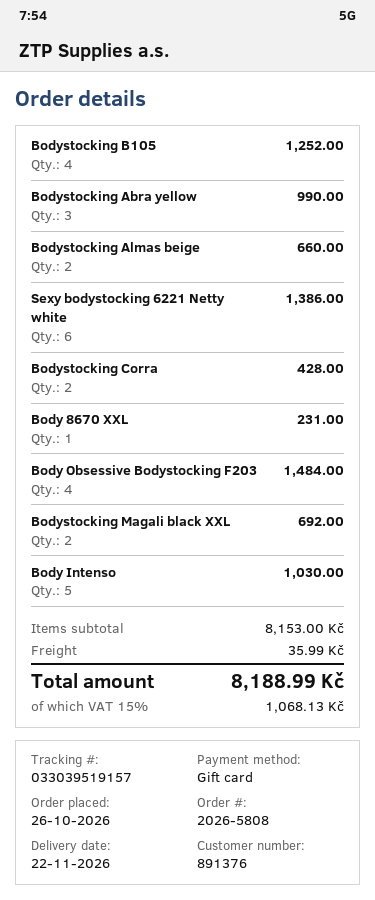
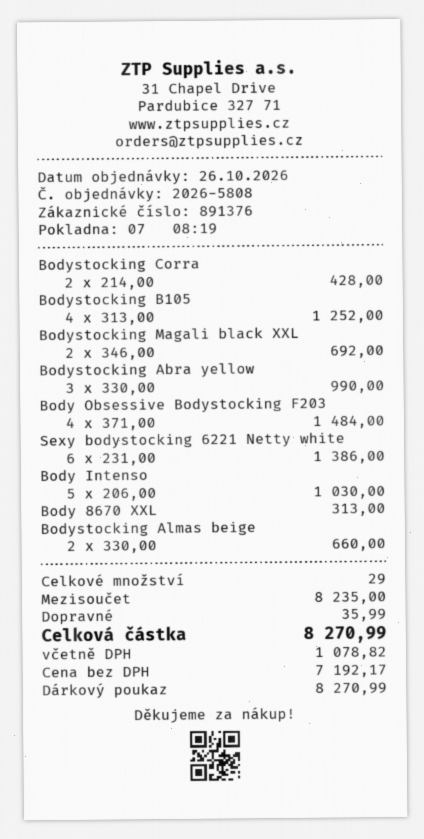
Body 8670 XXL: 1 for 231.00 -> 1 for 313.00
subtotal: 8153.00 -> 8235.00
tax: 1068.13 -> 1078.82
total: 8188.99 -> 8270.99

